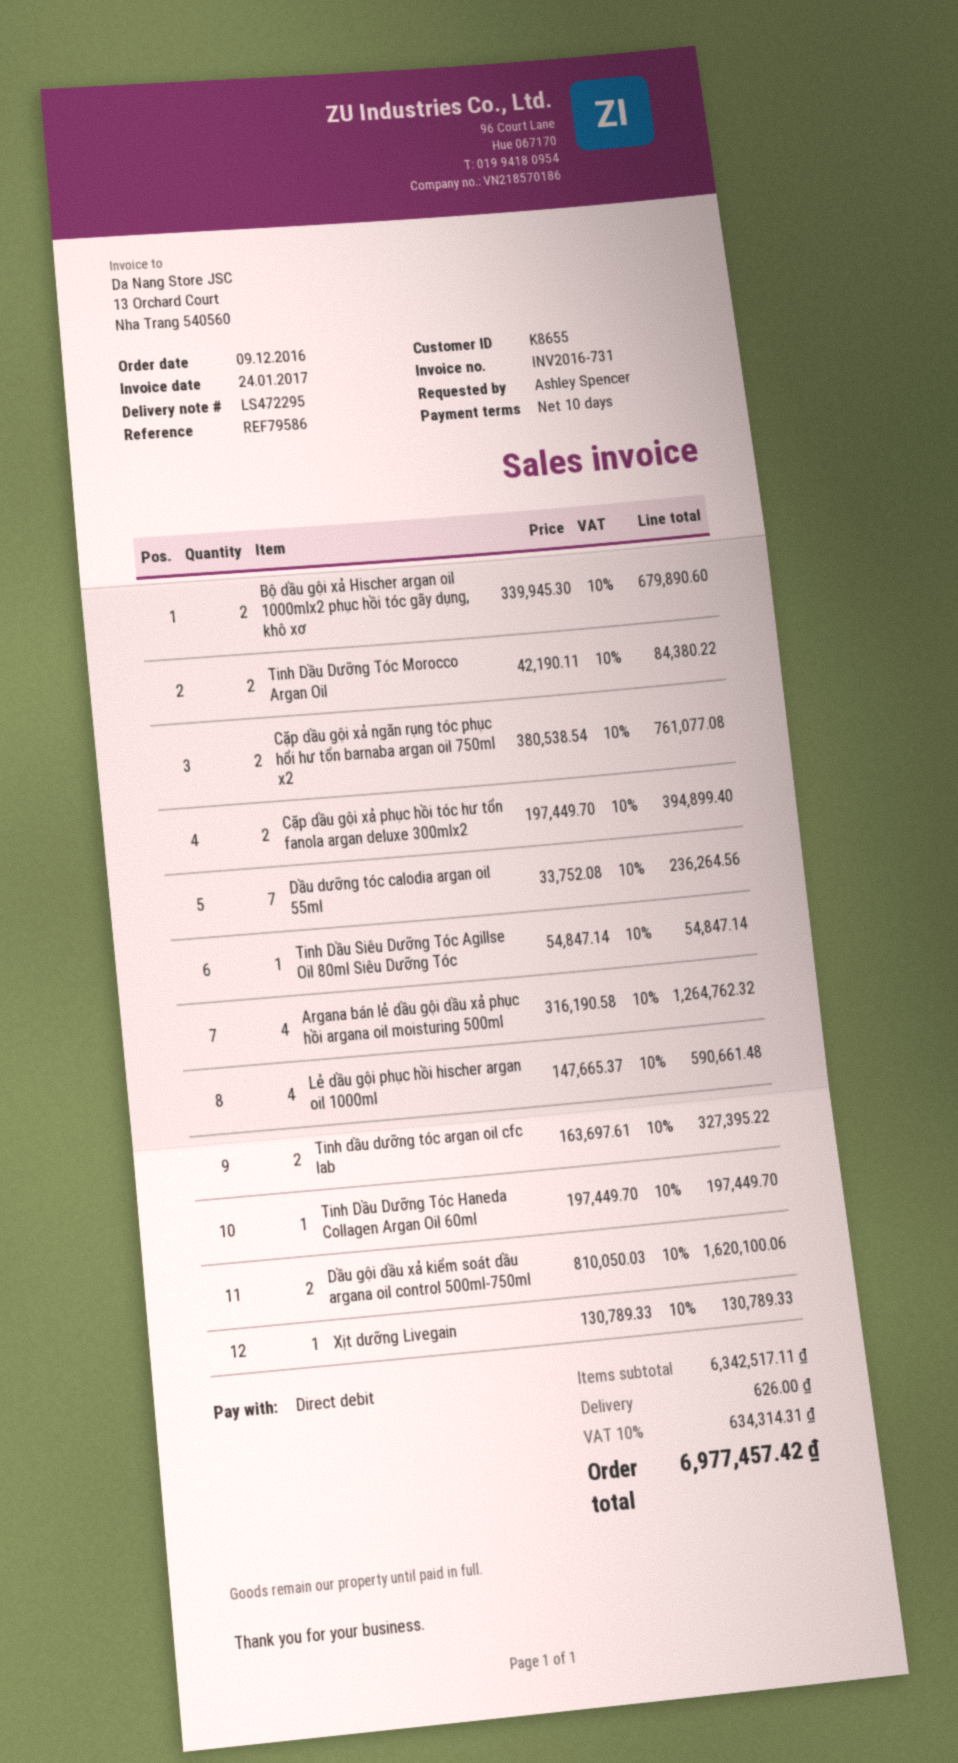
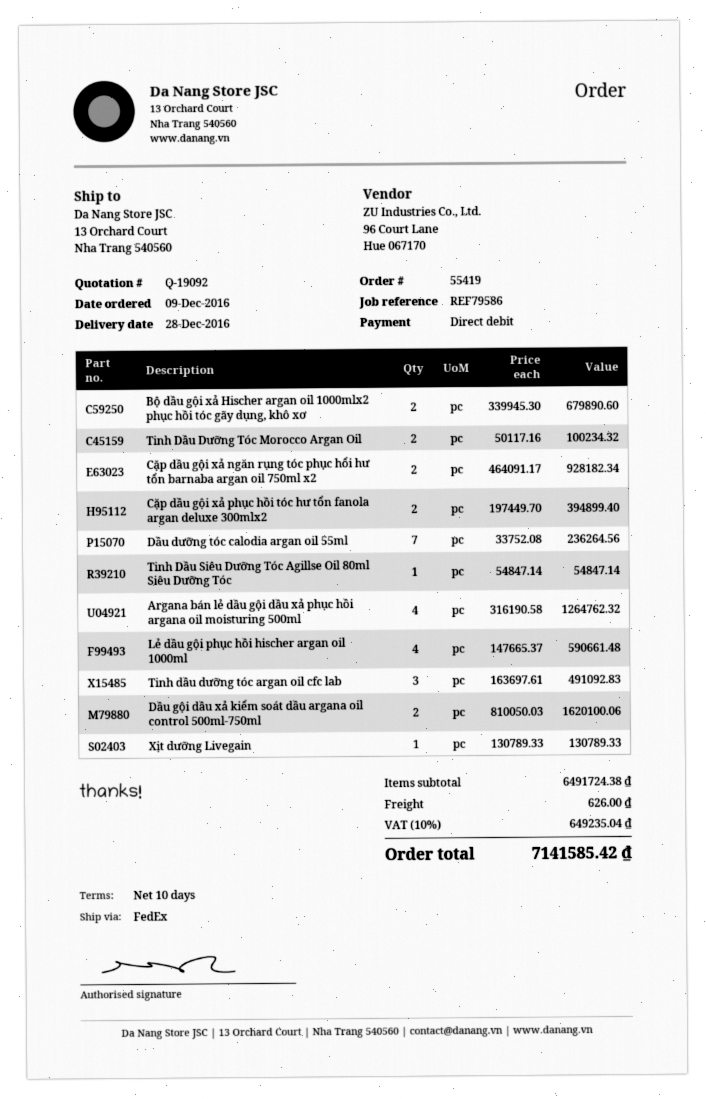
Tinh Dầu Dưỡng Tóc Morocco Argan Oil: 2 x 42190.11 = 84380.22 -> 2 x 50117.16 = 100234.32
Cặp dầu gội xả ngăn rụng tóc phục hổi hư tổn barnaba argan oil 750ml x2: 2 x 380538.54 = 761077.08 -> 2 x 464091.17 = 928182.34
Tinh dầu dưỡng tóc argan oil cfc lab: 2 x 163697.61 = 327395.22 -> 3 x 163697.61 = 491092.83
Tinh Dầu Dưỡng Tóc Haneda Collagen Argan Oil 60ml: 1 x 197449.70 = 197449.70 -> none
subtotal: 6342517.11 -> 6491724.38
tax: 10% = 634314.31 -> 10% = 649235.04
total: 6977457.42 -> 7141585.42

